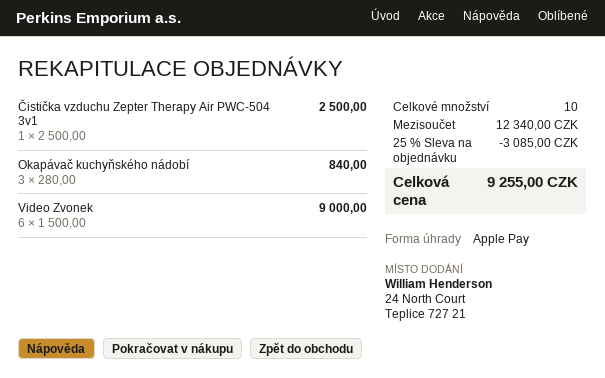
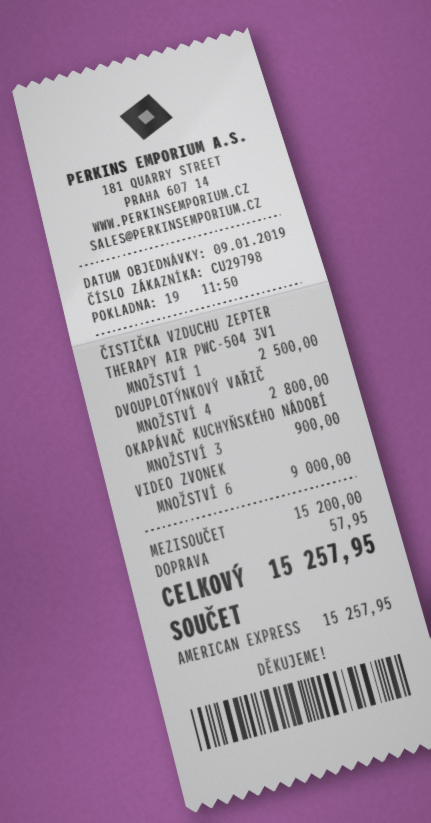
payment method: Apple Pay -> American Express
Okapávač kuchyňského nádobí: 3 for 840.00 -> 3 for 900.00
DVOUPLOTÝNKOVÝ VAŘIČ: none -> 4 for 2800.00
subtotal: 12340.00 -> 15200.00
discount: 25% = 3085.00 -> none
shipping: none -> 57.95
total: 9255.00 -> 15257.95

